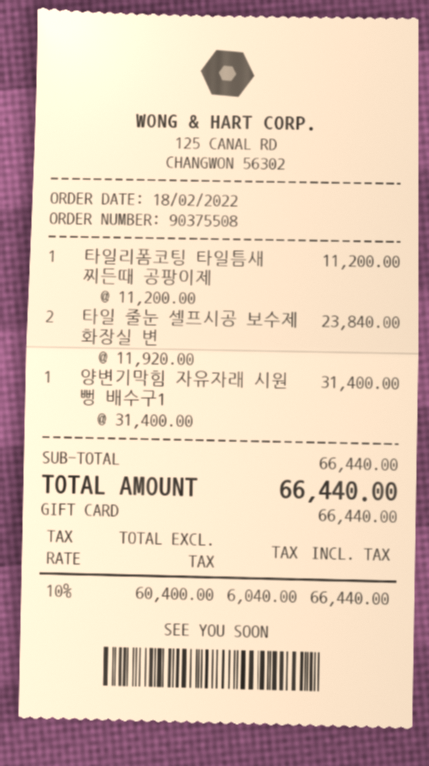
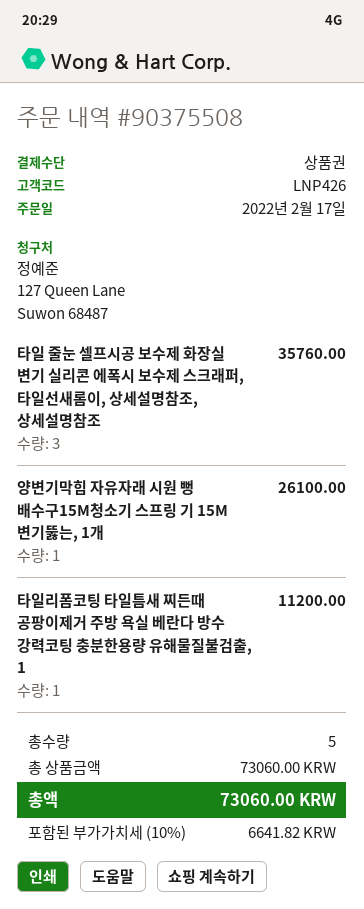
order date: 2022-02-18 -> 2022-02-17
타일 줄눈 셀프시공 보수제 화장실 변: 2 for 23840.00 -> 3 for 35760.00
양변기막힘 자유자래 시원 뻥 배수구1: 1 for 31400.00 -> 1 for 26100.00
subtotal: 66440.00 -> 73060.00
tax: 10% = 6040.00 -> 10% = 6641.82
total: 66440.00 -> 73060.00

